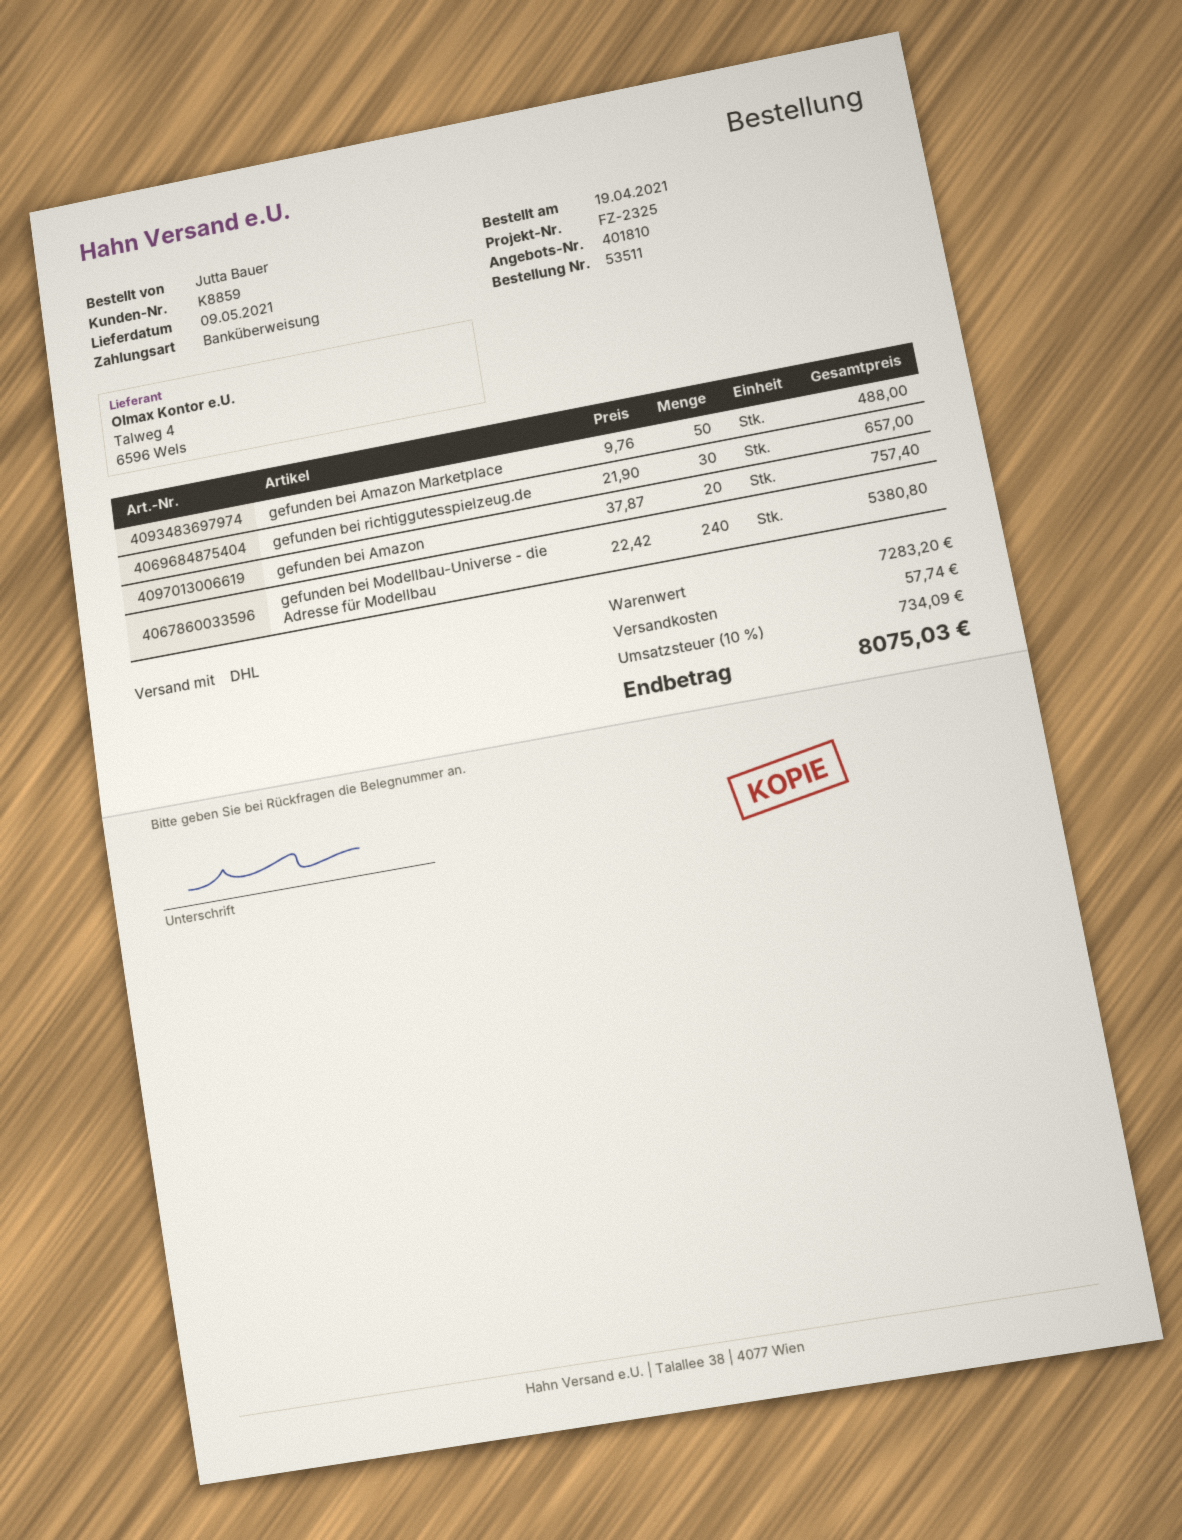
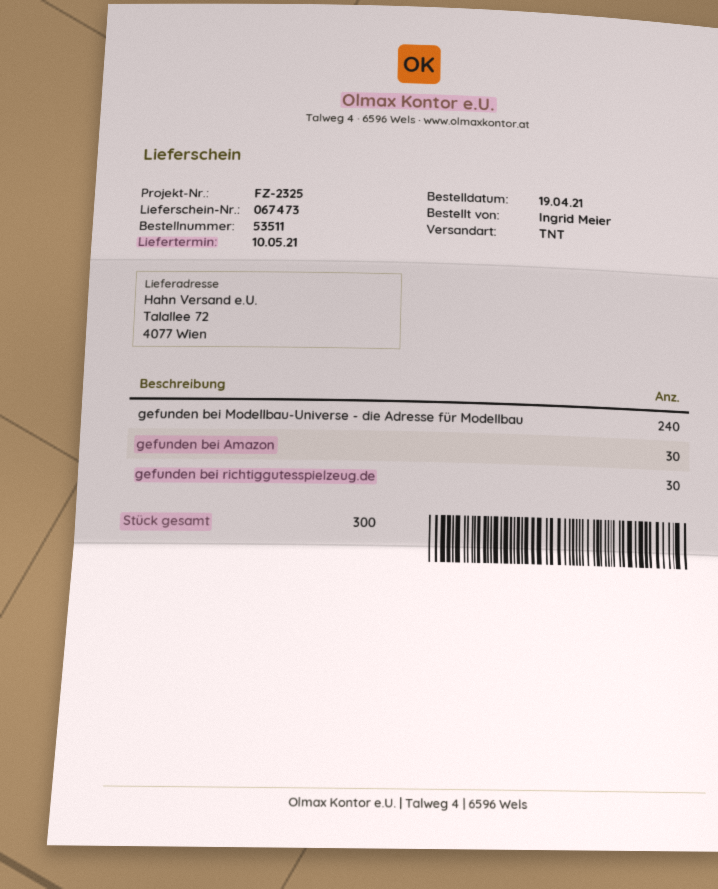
delivery date: 2021-05-09 -> 2021-05-10
ordered by: Jutta Bauer -> Ingrid Meier
shipping method: DHL -> TNT
gefunden bei Amazon Marketplace: 50 -> none
gefunden bei Amazon: 20 -> 30

